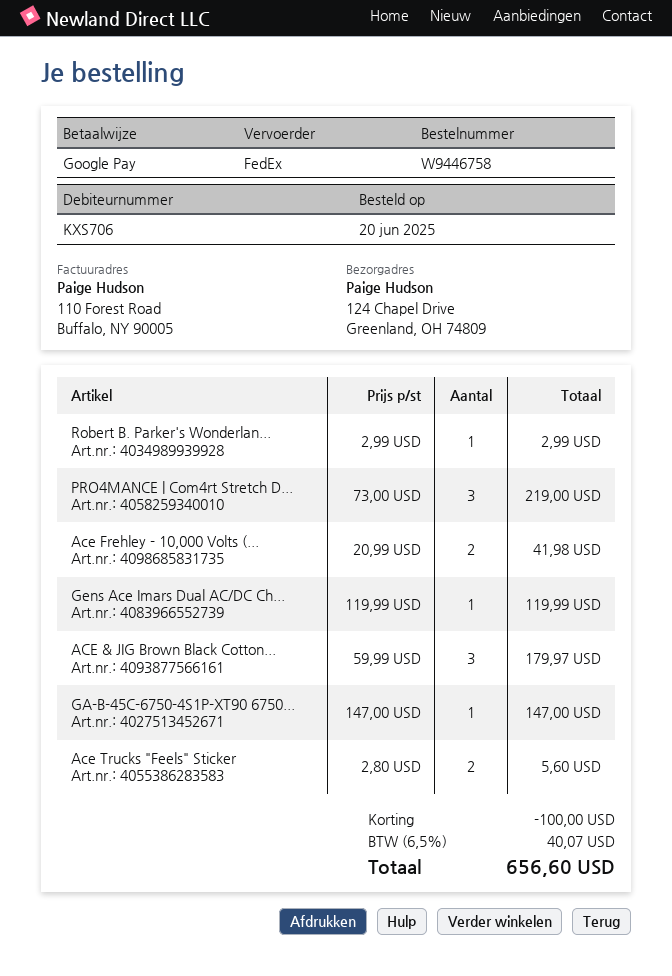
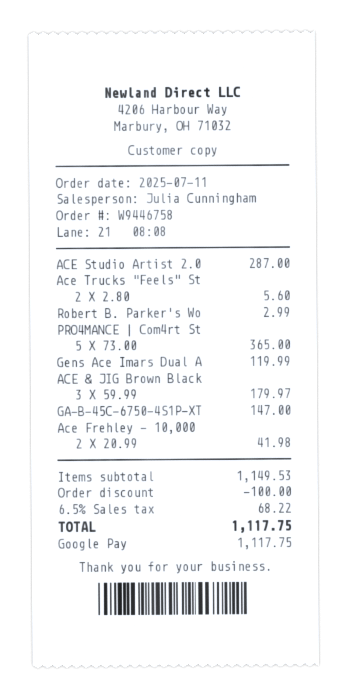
order date: 2025-06-20 -> 2025-07-11
PRO4MANCE | Com4rt Stretch D...: 3 x 73.00 = 219.00 -> 5 x 73.00 = 365.00
ACE Studio Artist 2.0: none -> 1 x 287.00 = 287.00
tax: 6.5% = 40.07 -> 6.5% = 68.22
total: 656.60 -> 1117.75

